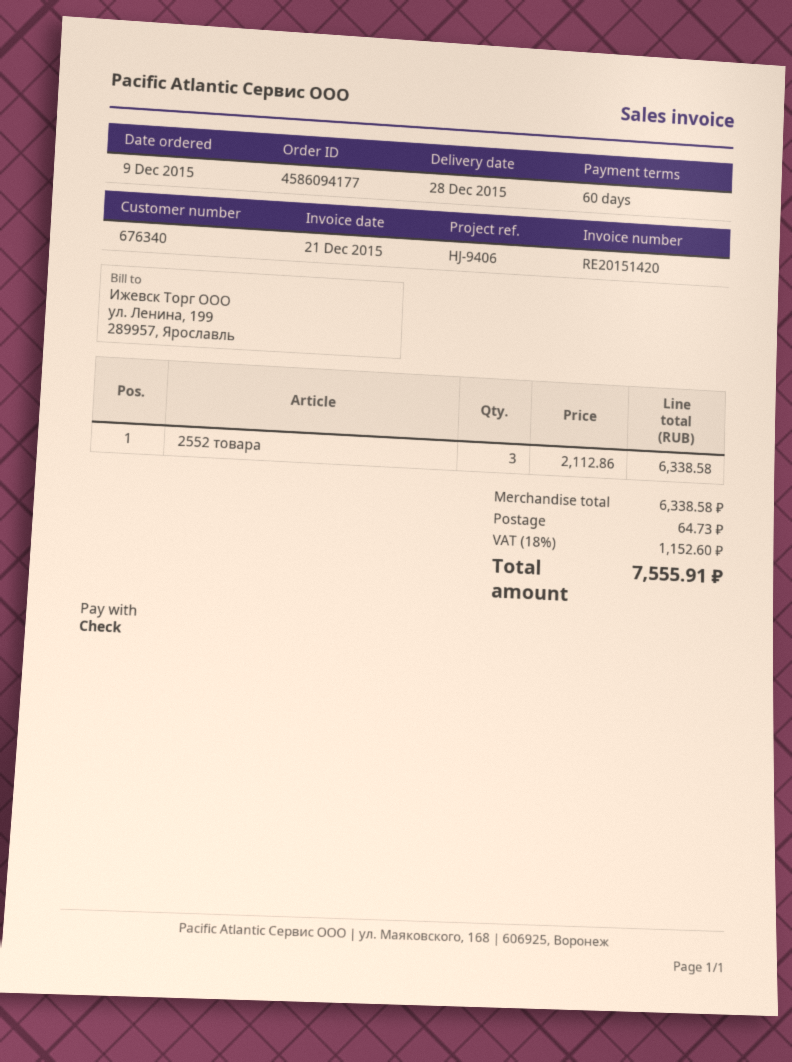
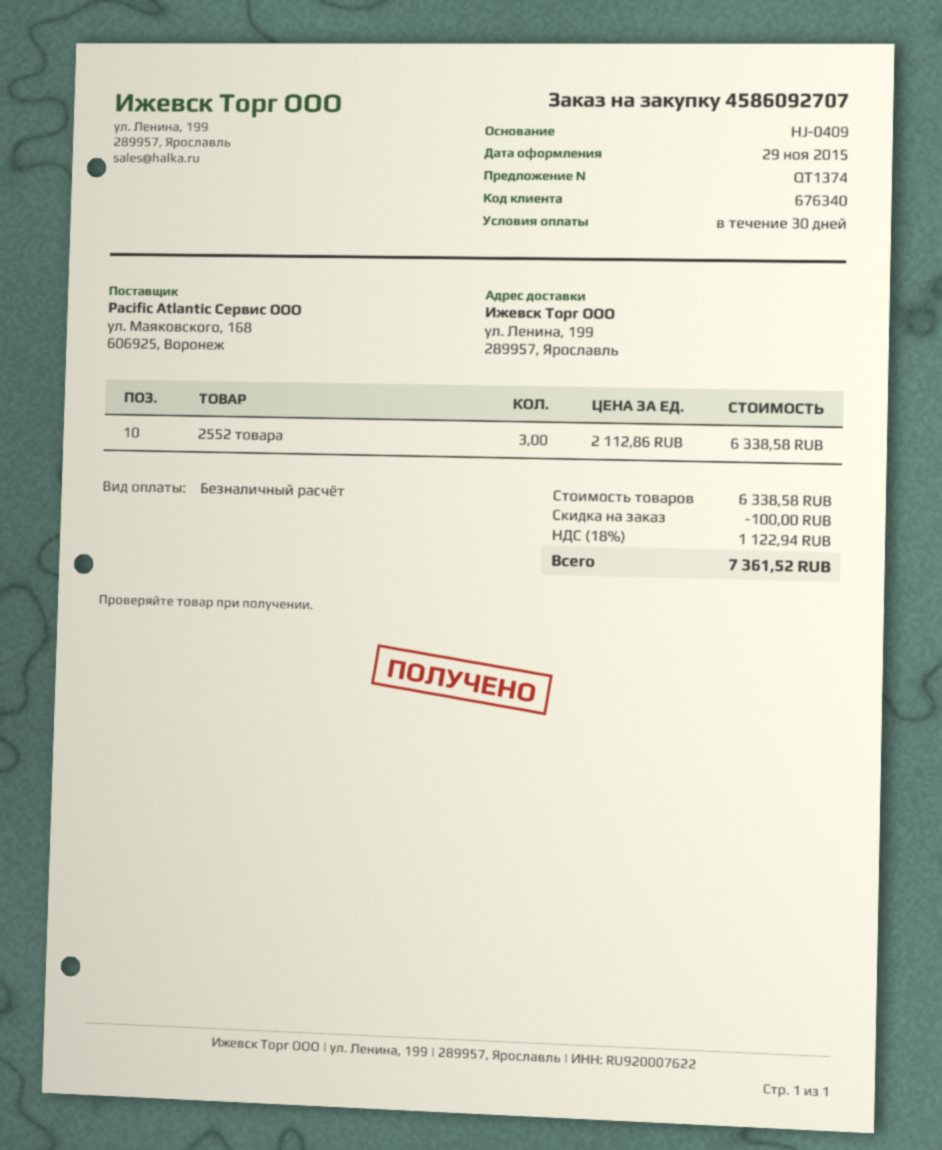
order number: 4586094177 -> 4586092707
order date: 2015-12-09 -> 2015-11-29
payment terms: 60 days -> 30 days
reference: HJ-9406 -> HJ-0409
payment method: cheque -> bank transfer
discount: none -> 100.00
shipping: 64.73 -> none
tax: 18% = 1152.60 -> 18% = 1122.94
total: 7555.91 -> 7361.52

